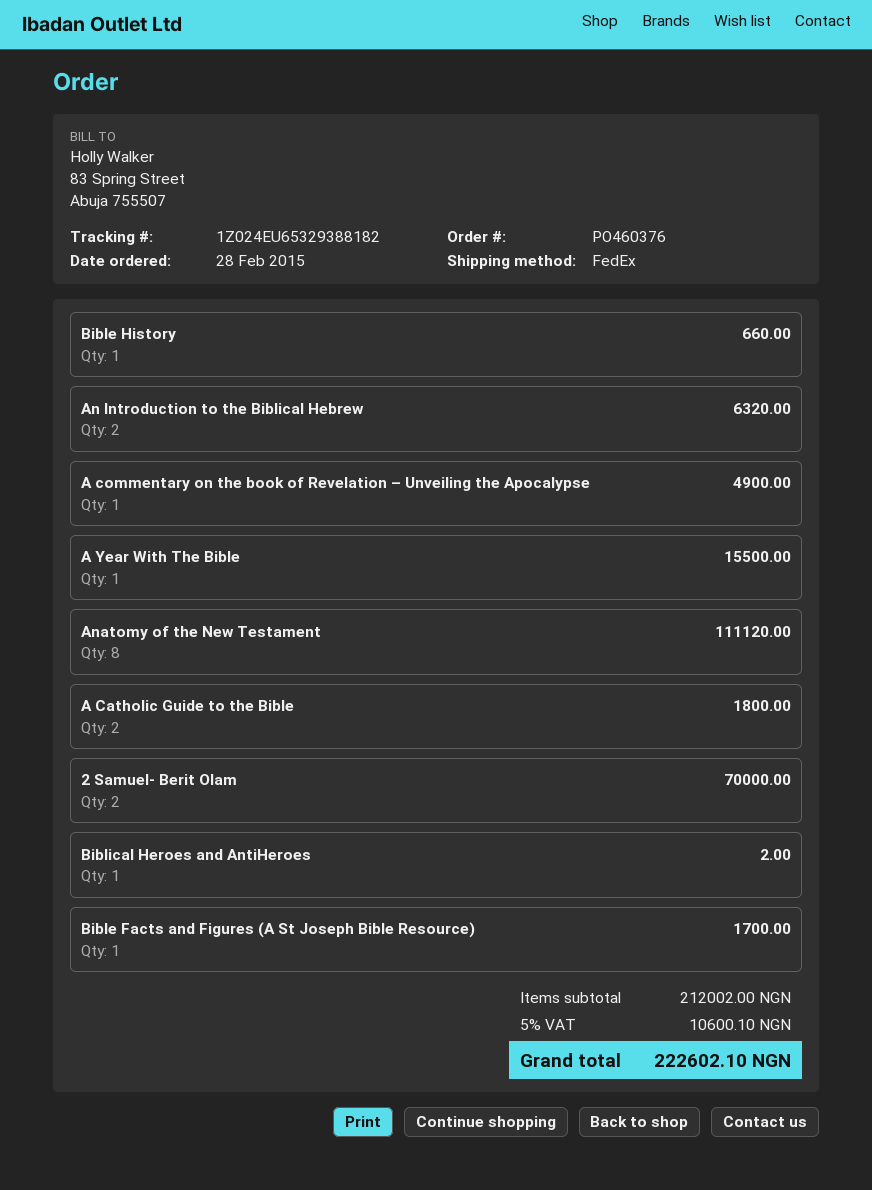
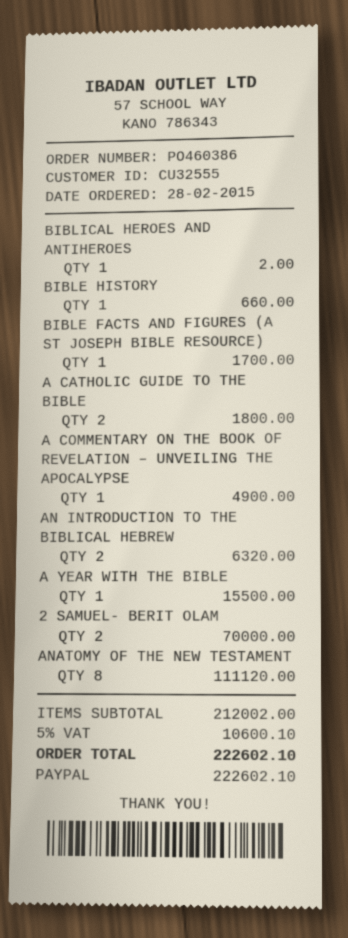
order number: PO460376 -> PO460386

